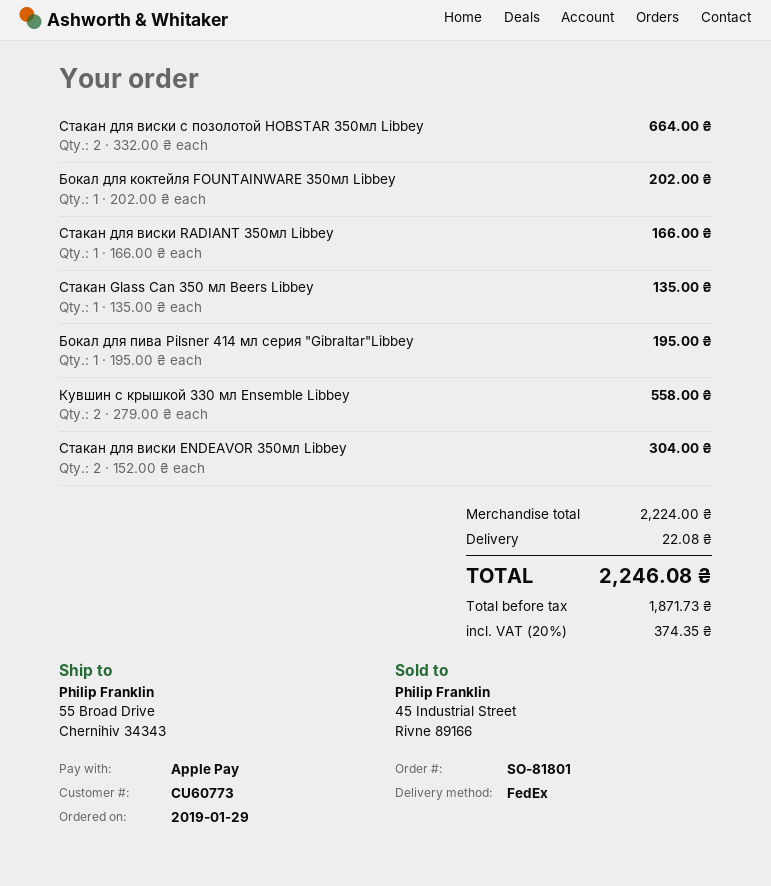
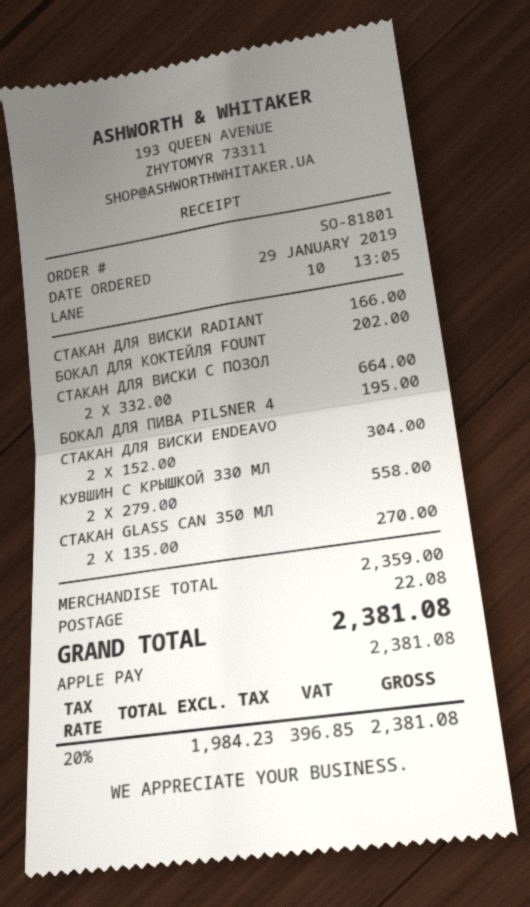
Стакан Glass Can 350 мл Beers Libbey: 1 x 135.00 = 135.00 -> 2 x 135.00 = 270.00
subtotal: 2224.00 -> 2359.00
net: 1871.73 -> 1984.23
tax: 20% = 374.35 -> 20% = 396.85
total: 2246.08 -> 2381.08

